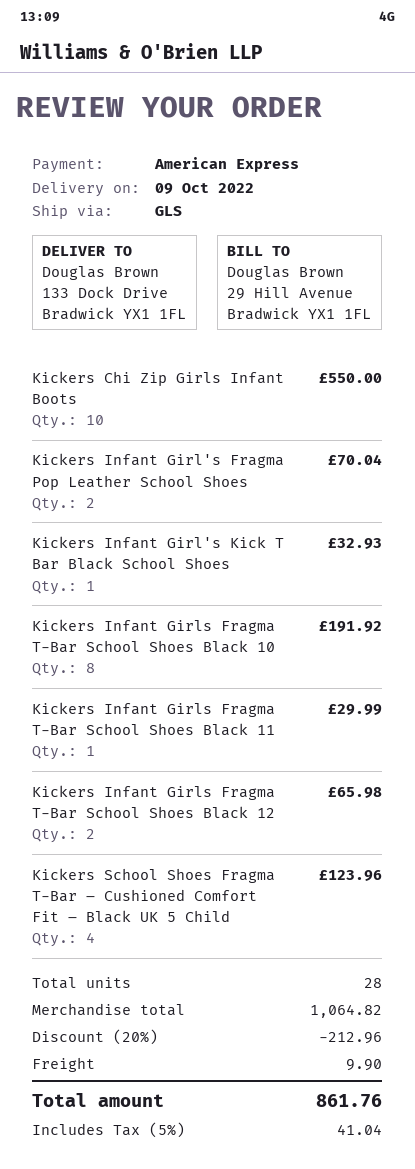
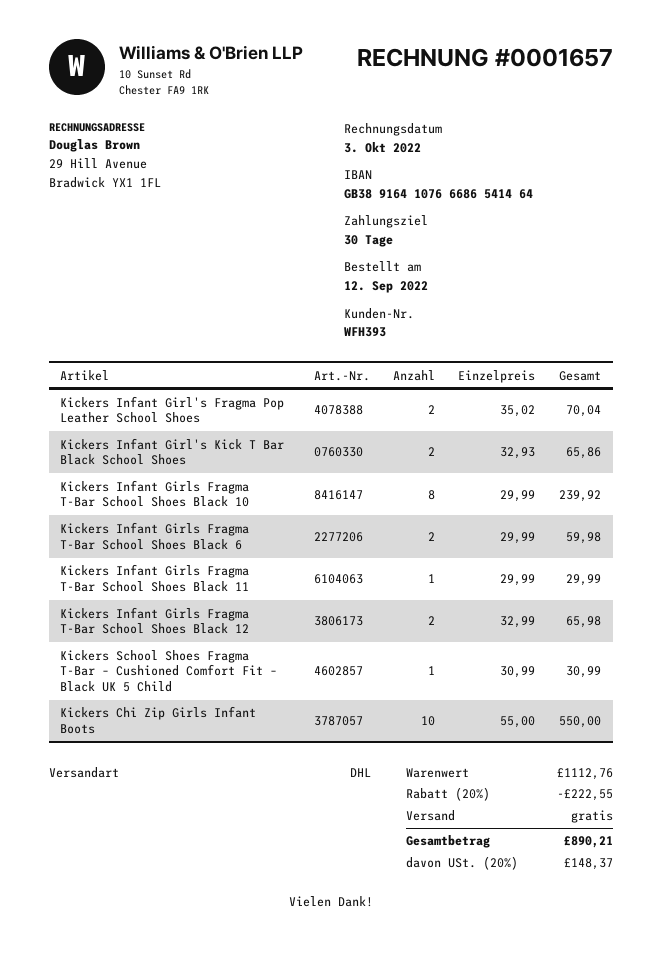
shipping method: GLS -> DHL
Kickers Infant Girl's Kick T Bar Black School Shoes: 1 for 32.93 -> 2 for 65.86
Kickers Infant Girls Fragma T-Bar School Shoes Black 10: 8 for 191.92 -> 8 for 239.92
Kickers School Shoes Fragma T-Bar – Cushioned Comfort Fit – Black UK 5 Child: 4 for 123.96 -> 1 for 30.99
Kickers Infant Girls Fragma T-Bar School Shoes Black 6: none -> 2 for 59.98
subtotal: 1064.82 -> 1112.76
discount: 20% = 212.96 -> 20% = 222.55
shipping: 9.90 -> 0.00
tax: 5% = 41.04 -> 20% = 148.37
total: 861.76 -> 890.21

